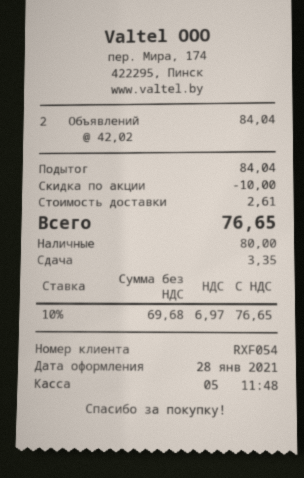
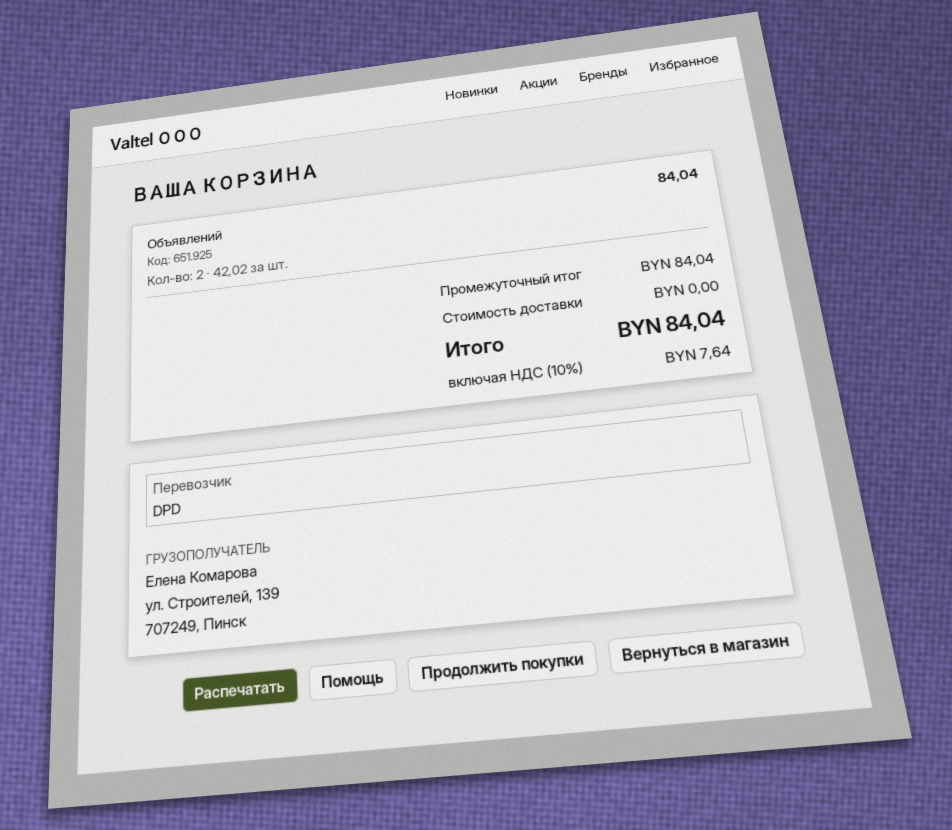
discount: 10.00 -> none
shipping: 2.61 -> 0.00
tax: 10% = 6.97 -> 10% = 7.64
total: 76.65 -> 84.04

